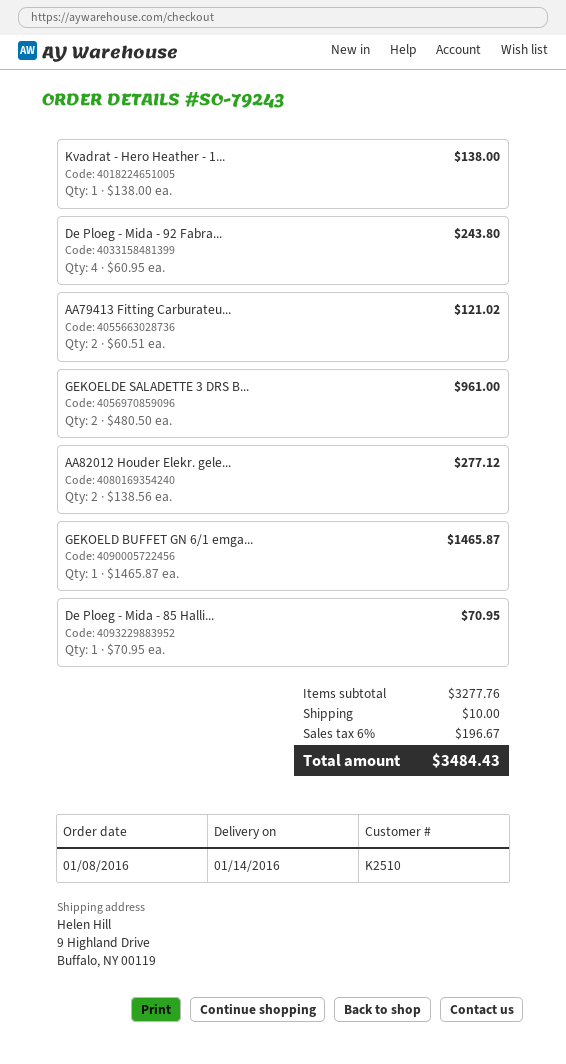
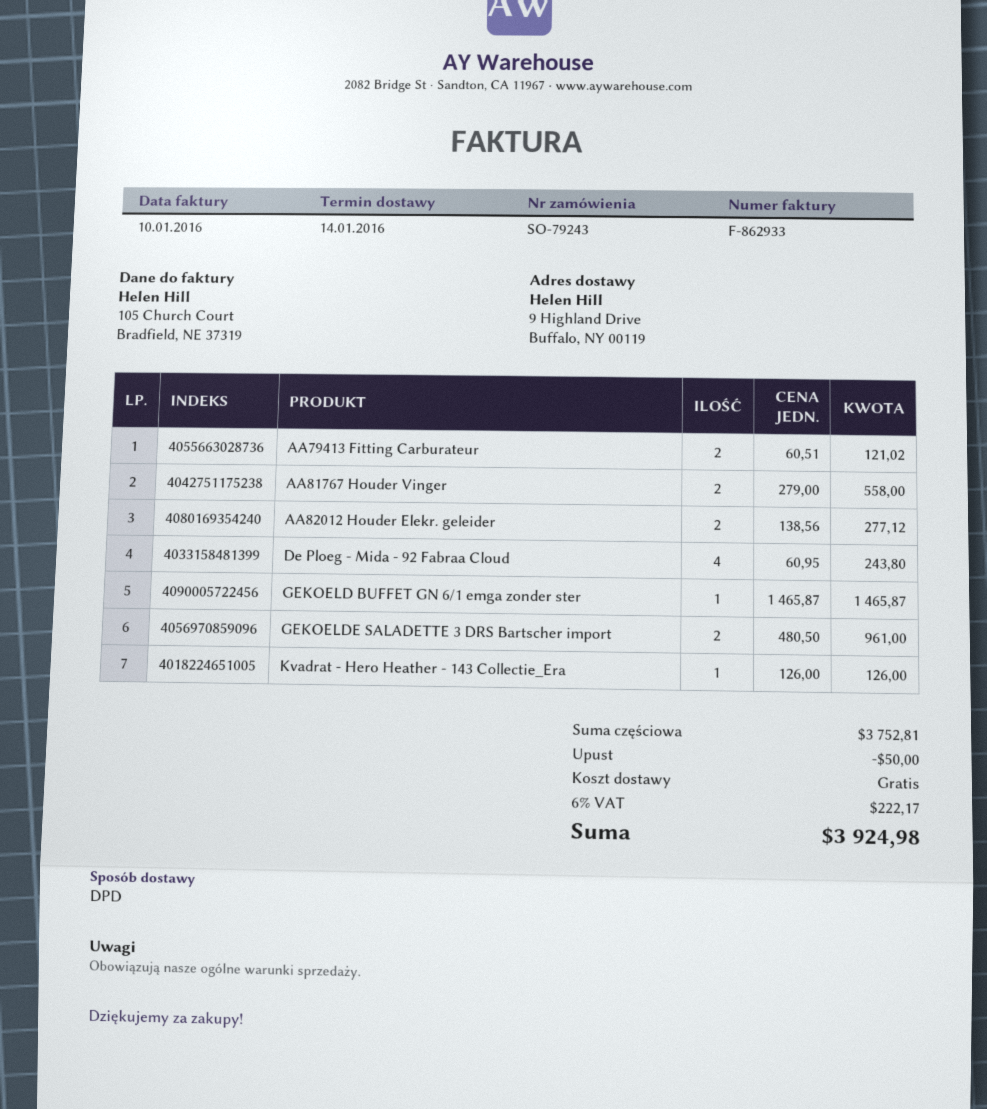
Kvadrat - Hero Heather - 1...: 1 x 138.00 = 138.00 -> 1 x 126.00 = 126.00
De Ploeg - Mida - 85 Halli...: 1 x 70.95 = 70.95 -> none
AA81767 Houder Vinger: none -> 2 x 279.00 = 558.00
subtotal: 3277.76 -> 3752.81
discount: none -> 50.00
shipping: 10.00 -> 0.00
tax: 6% = 196.67 -> 6% = 222.17
total: 3484.43 -> 3924.98

